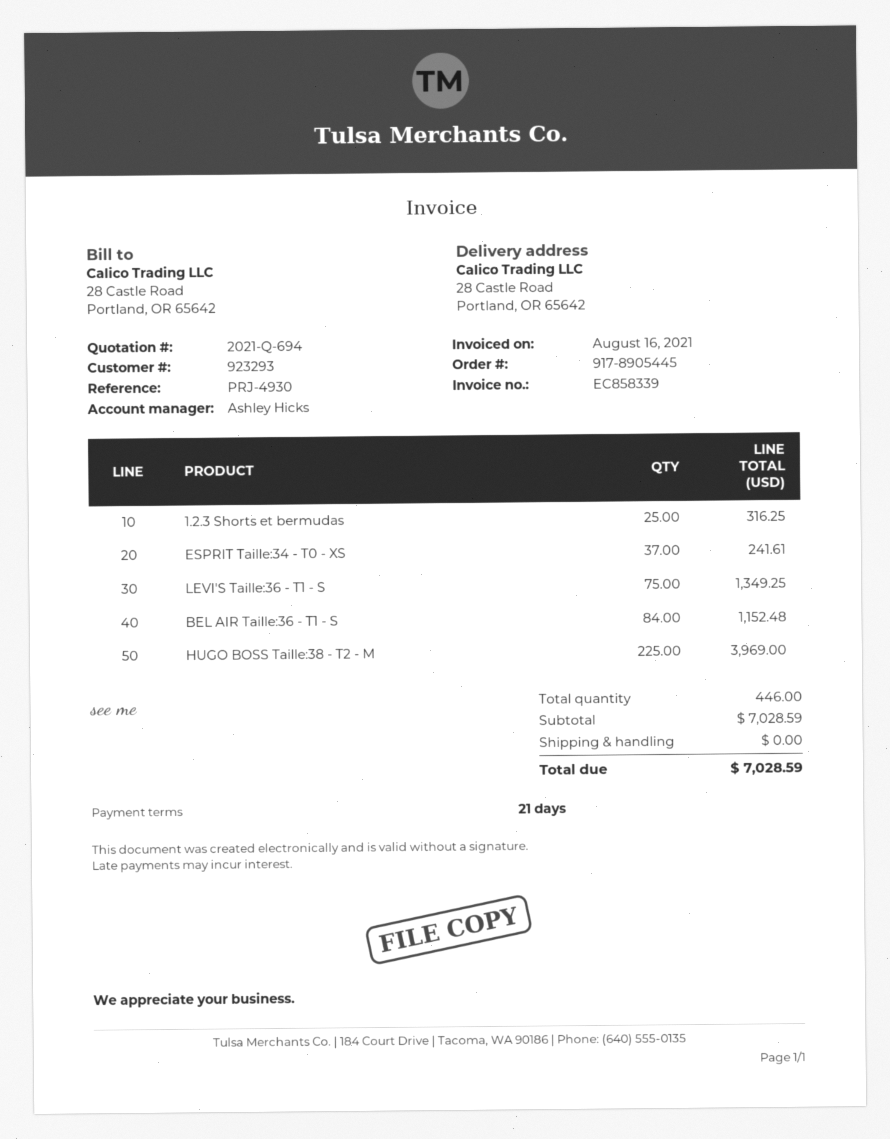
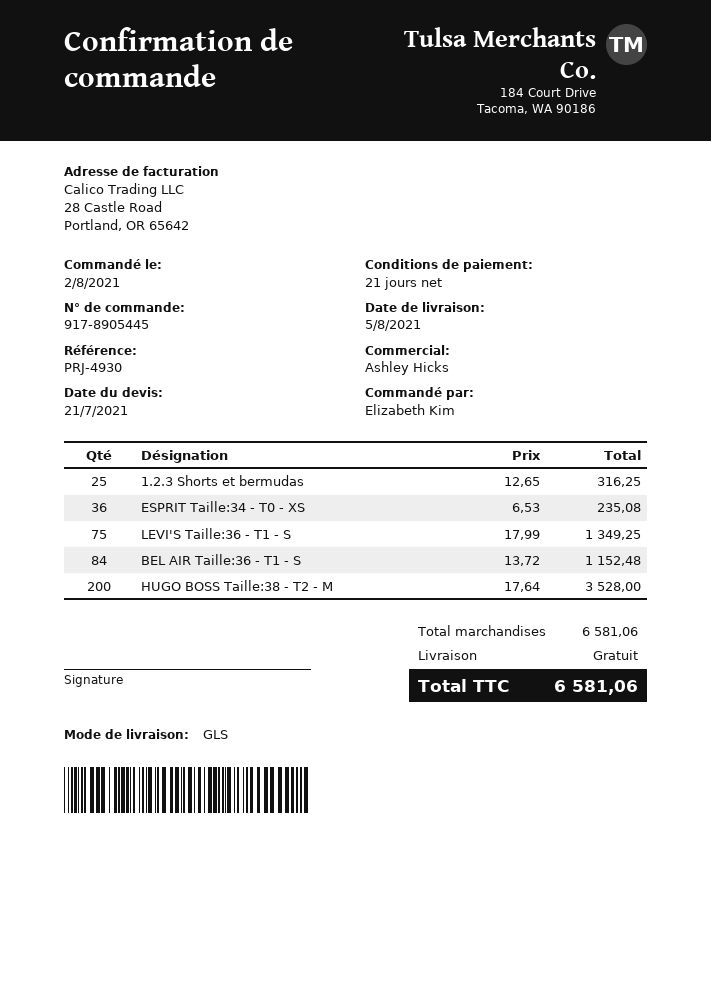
ESPRIT Taille:34 - T0 - XS: 37 for 241.61 -> 36 for 235.08
HUGO BOSS Taille:38 - T2 - M: 225 for 3969.00 -> 200 for 3528.00
subtotal: 7028.59 -> 6581.06
total: 7028.59 -> 6581.06

